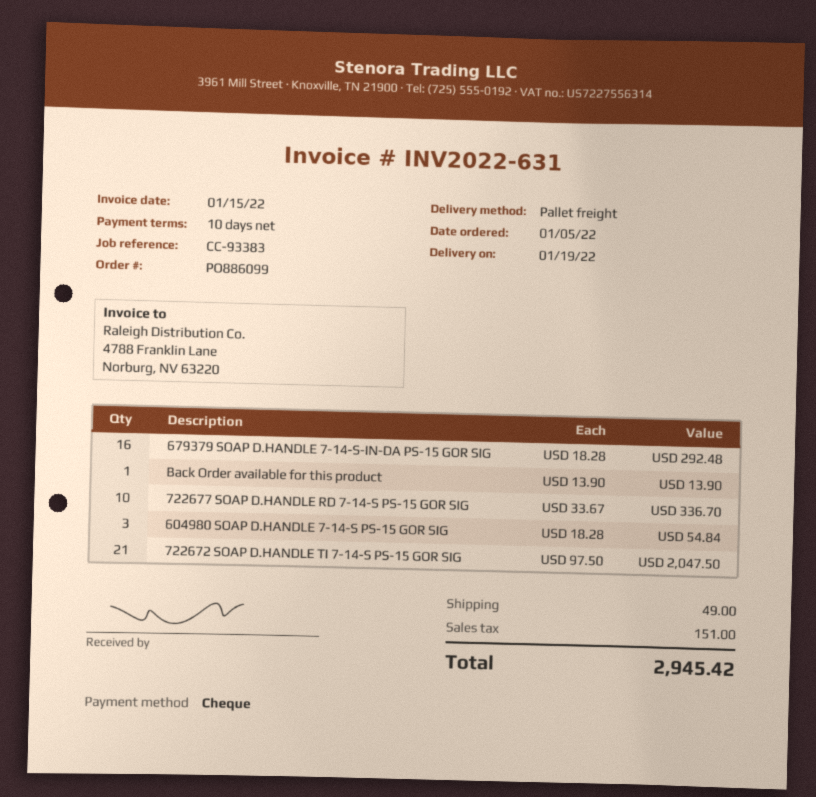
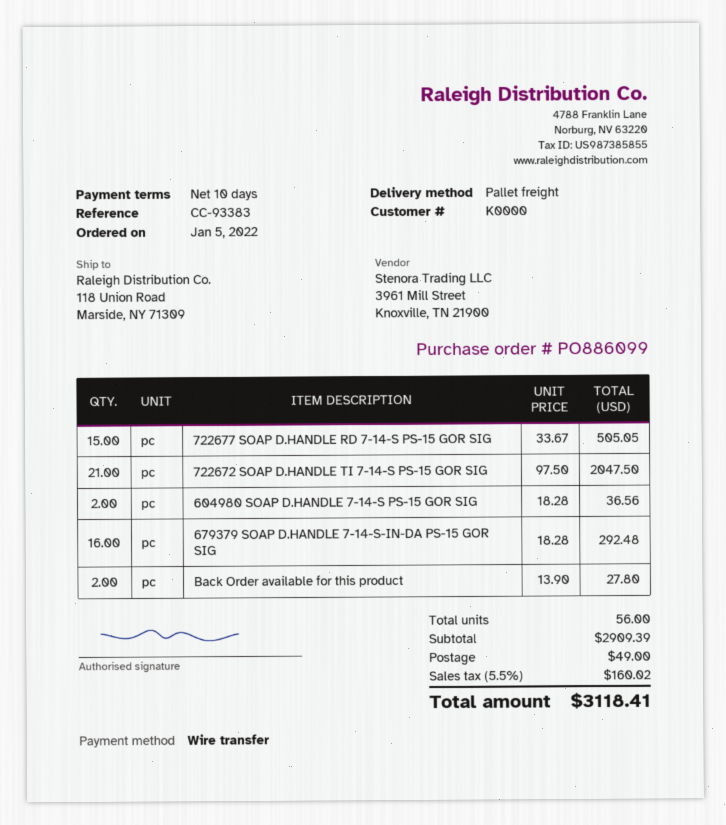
payment method: cheque -> bank transfer
Back Order available for this product: 1 x 13.90 = 13.90 -> 2 x 13.90 = 27.80
722677 SOAP D.HANDLE RD 7-14-S PS-15 GOR SIG: 10 x 33.67 = 336.70 -> 15 x 33.67 = 505.05
604980 SOAP D.HANDLE 7-14-S PS-15 GOR SIG: 3 x 18.28 = 54.84 -> 2 x 18.28 = 36.56
tax: 151.00 -> 160.02
total: 2945.42 -> 3118.41

